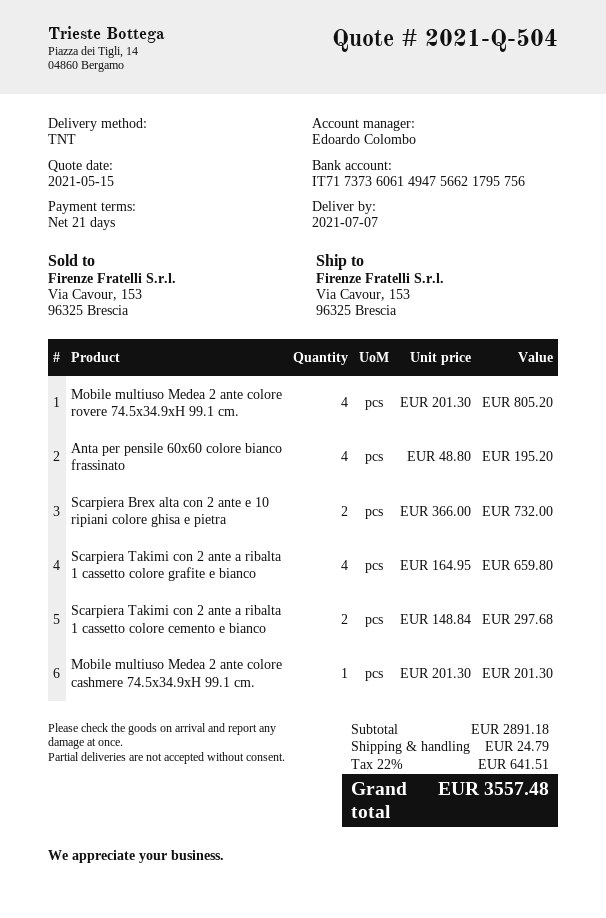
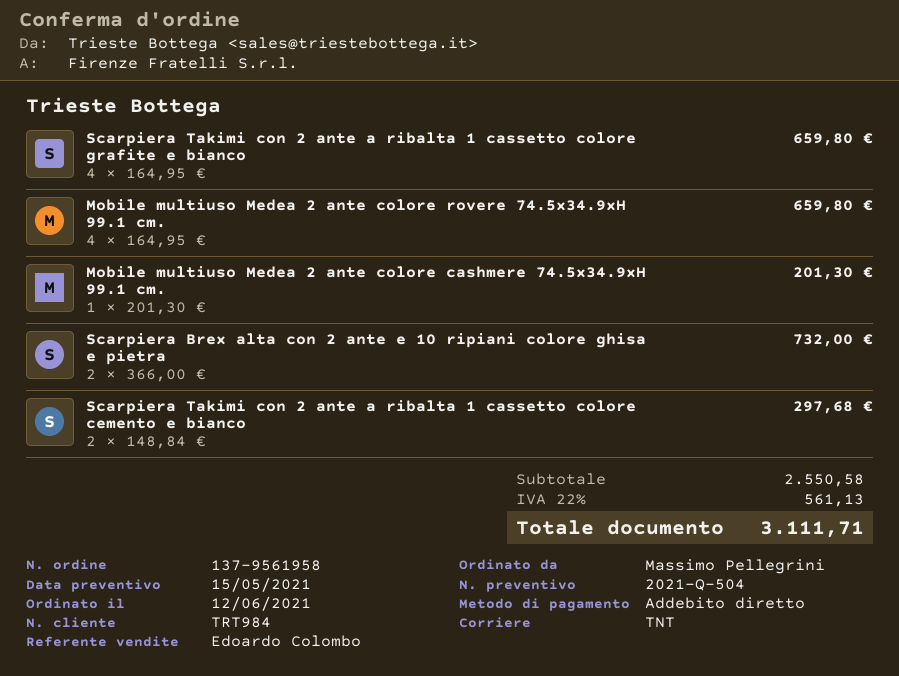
Mobile multiuso Medea 2 ante colore rovere 74.5x34.9xH 99.1 cm.: 4 x 201.30 = 805.20 -> 4 x 164.95 = 659.80
Anta per pensile 60x60 colore bianco frassinato: 4 x 48.80 = 195.20 -> none
subtotal: 2891.18 -> 2550.58
shipping: 24.79 -> none
tax: 22% = 641.51 -> 22% = 561.13
total: 3557.48 -> 3111.71

